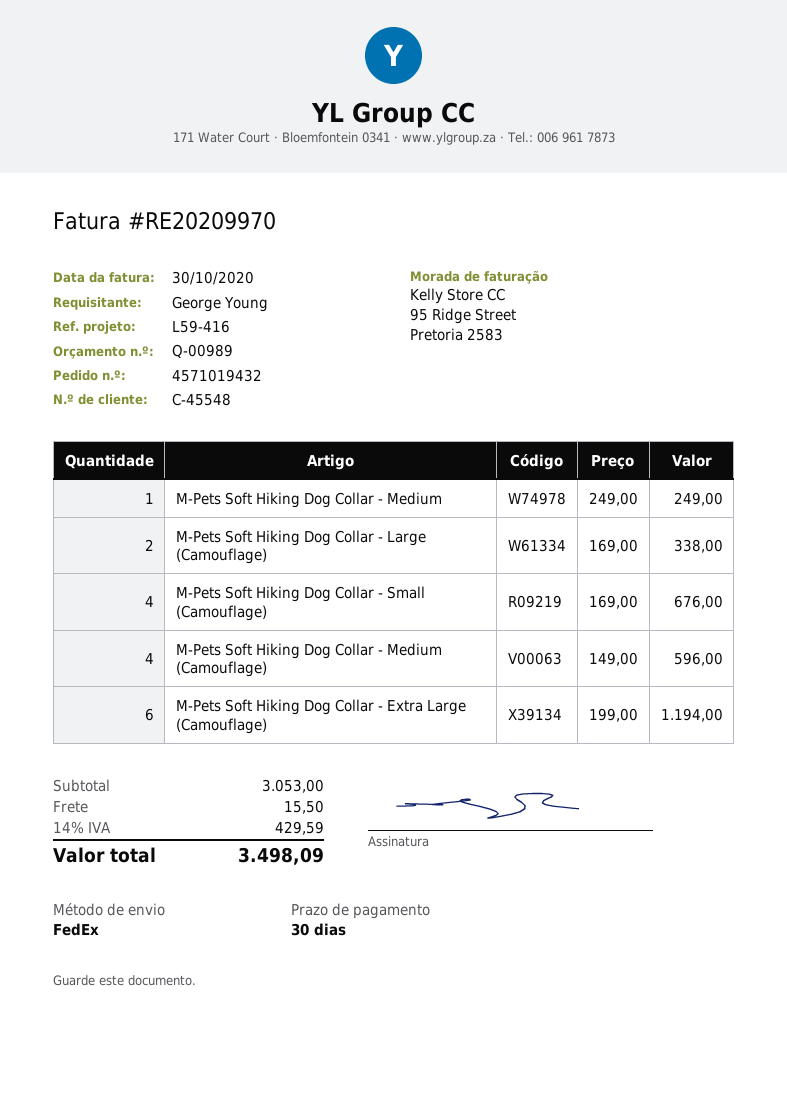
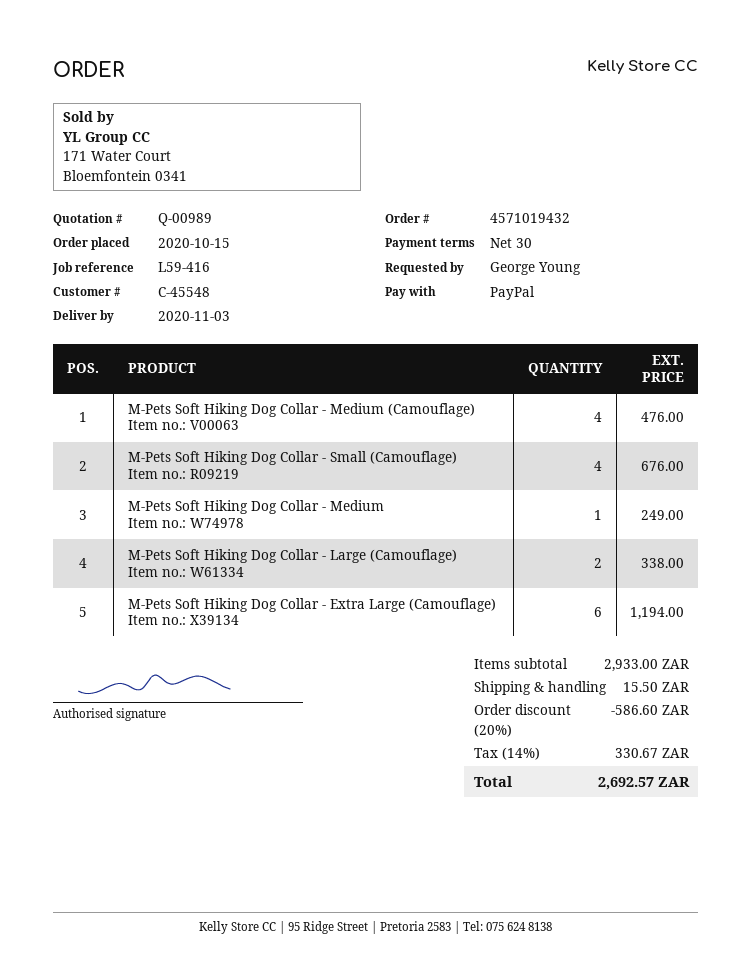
M-Pets Soft Hiking Dog Collar - Medium (Camouflage): 4 for 596.00 -> 4 for 476.00
subtotal: 3053.00 -> 2933.00
discount: none -> 20% = 586.60
tax: 14% = 429.59 -> 14% = 330.67
total: 3498.09 -> 2692.57

